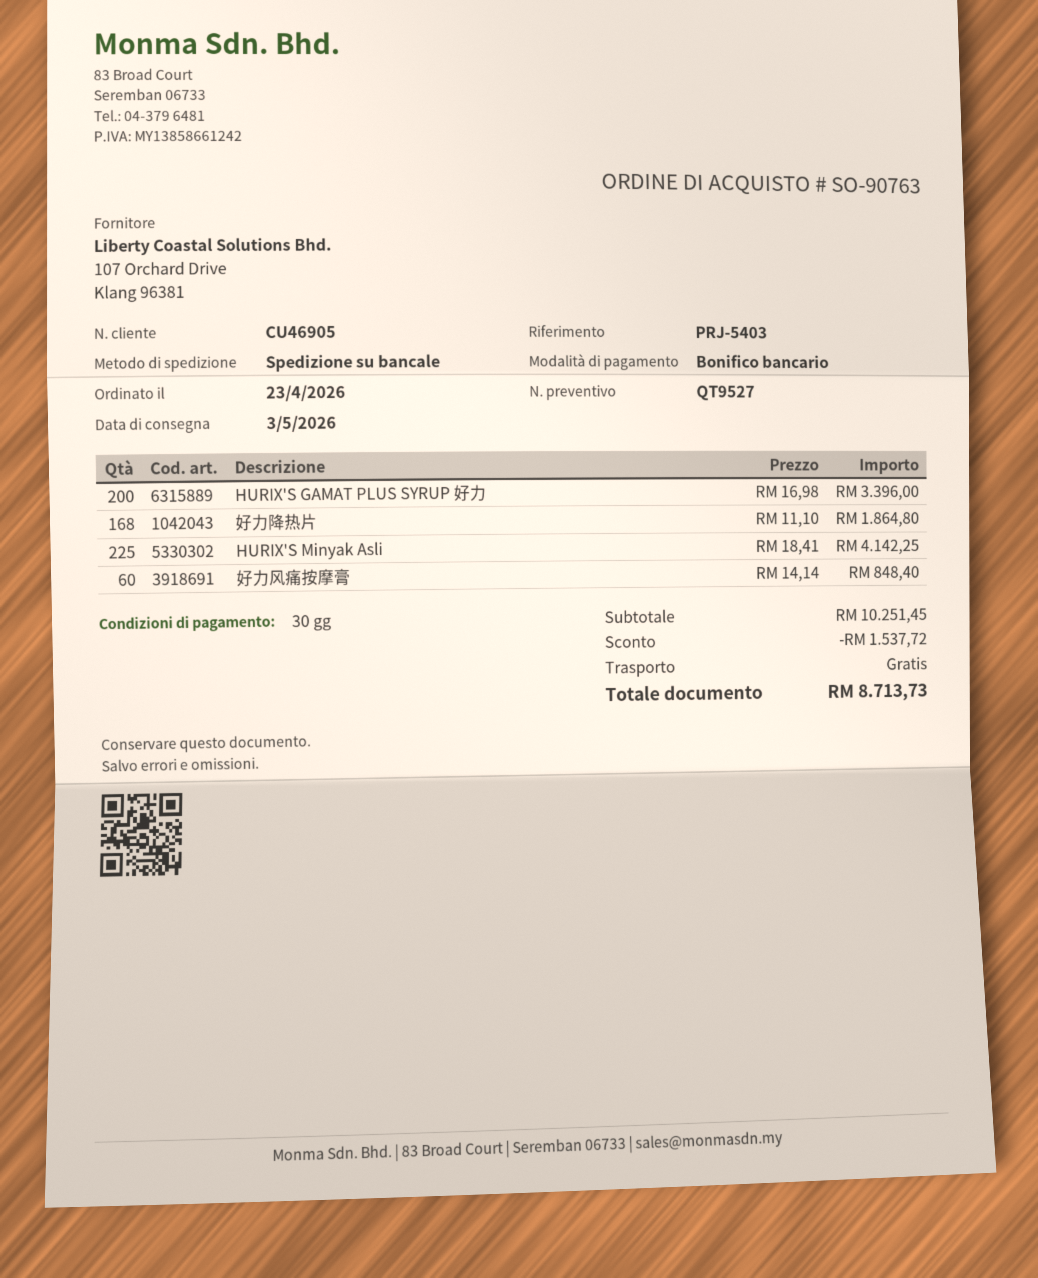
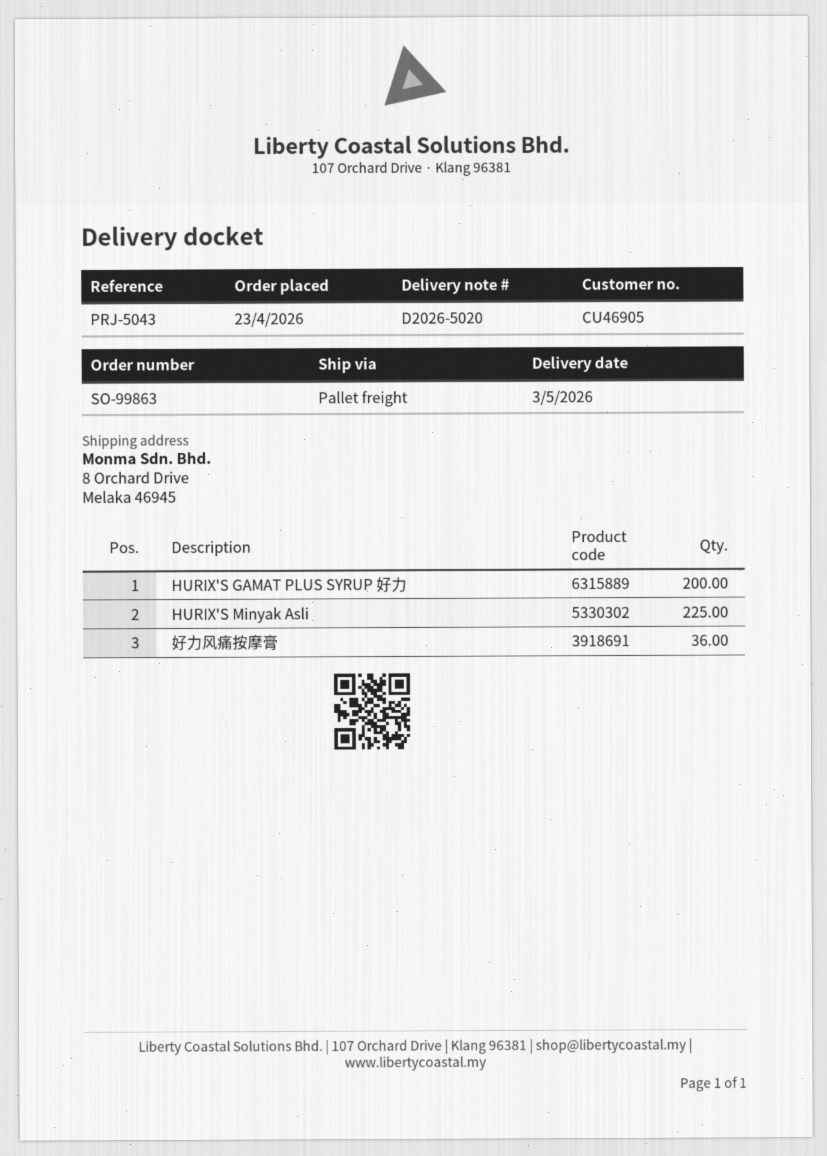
order number: SO-90763 -> SO-99863
reference: PRJ-5403 -> PRJ-5043
好力降热片: 168 -> none
好力风痛按摩膏: 60 -> 36

